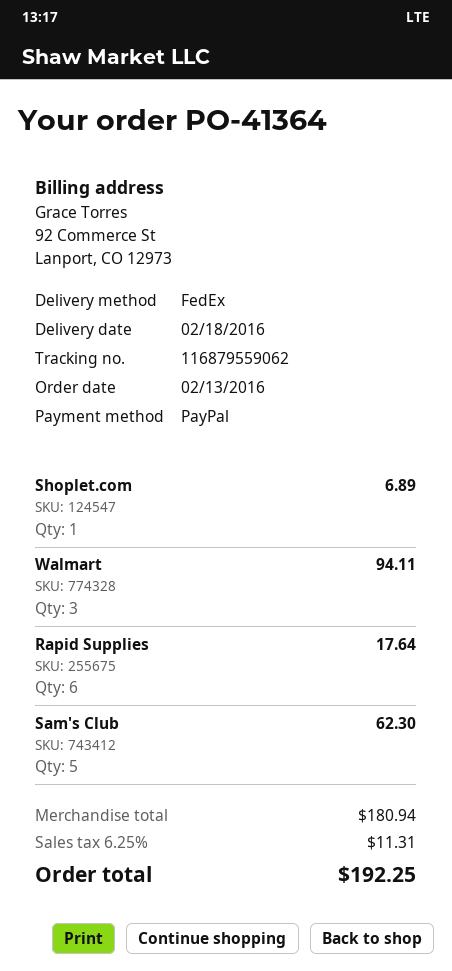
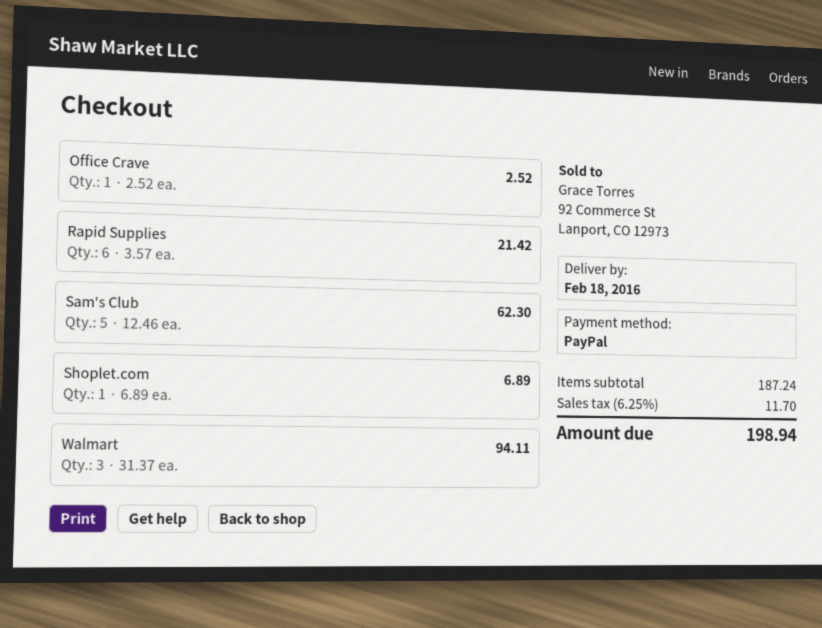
Rapid Supplies: 6 for 17.64 -> 6 for 21.42
Office Crave: none -> 1 for 2.52
subtotal: 180.94 -> 187.24
tax: 6.25% = 11.31 -> 6.25% = 11.70
total: 192.25 -> 198.94

